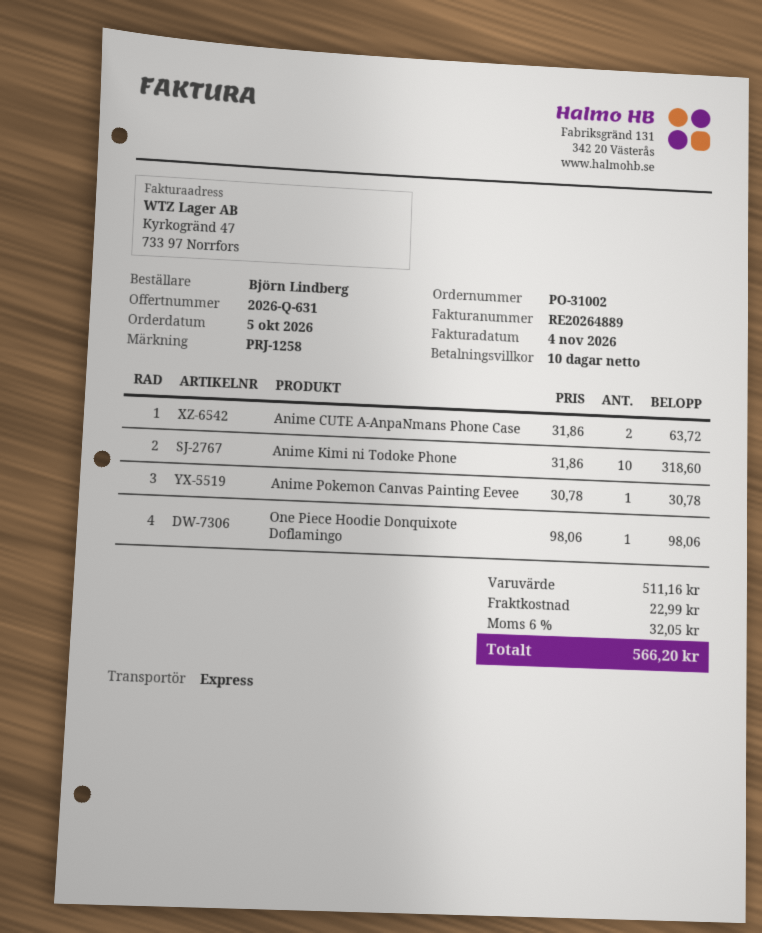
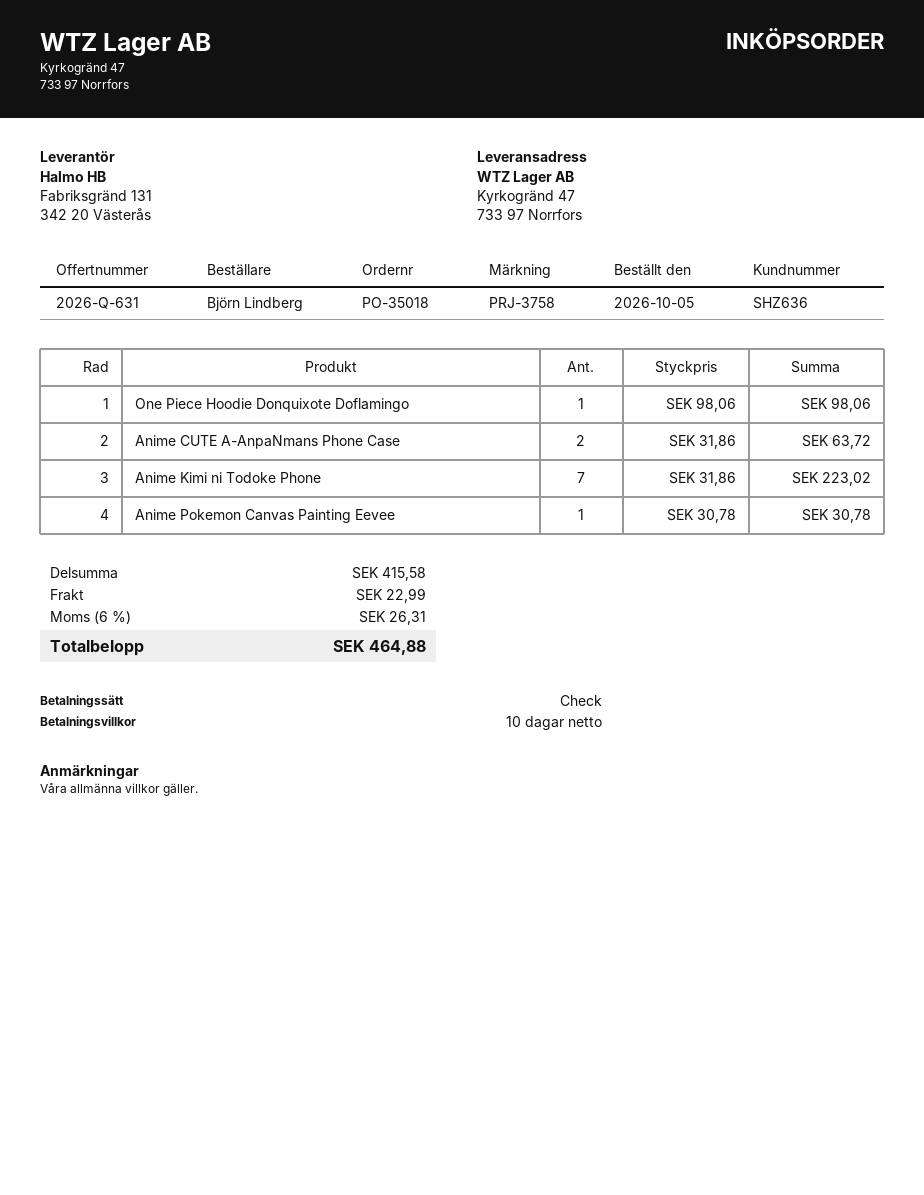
order number: PO-31002 -> PO-35018
reference: PRJ-1258 -> PRJ-3758
Anime Kimi ni Todoke Phone: 10 x 31.86 = 318.60 -> 7 x 31.86 = 223.02
subtotal: 511.16 -> 415.58
tax: 6% = 32.05 -> 6% = 26.31
total: 566.20 -> 464.88

